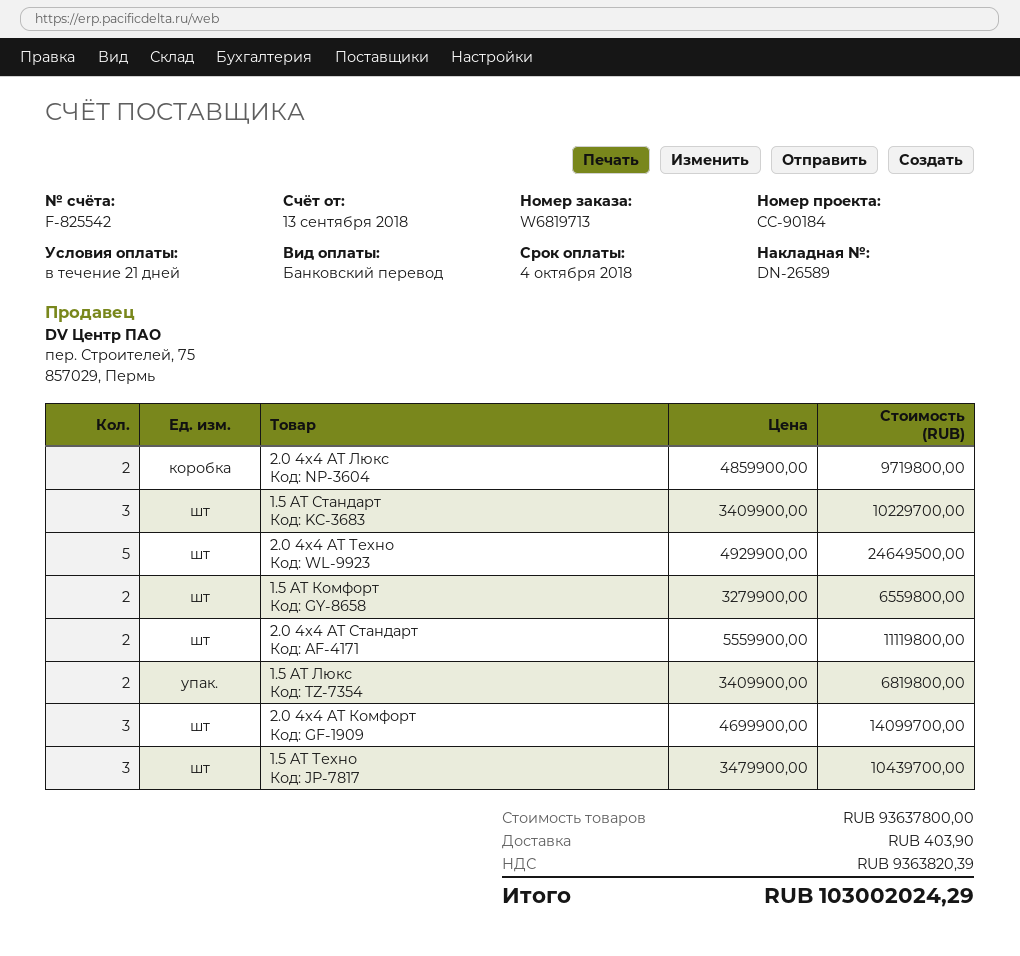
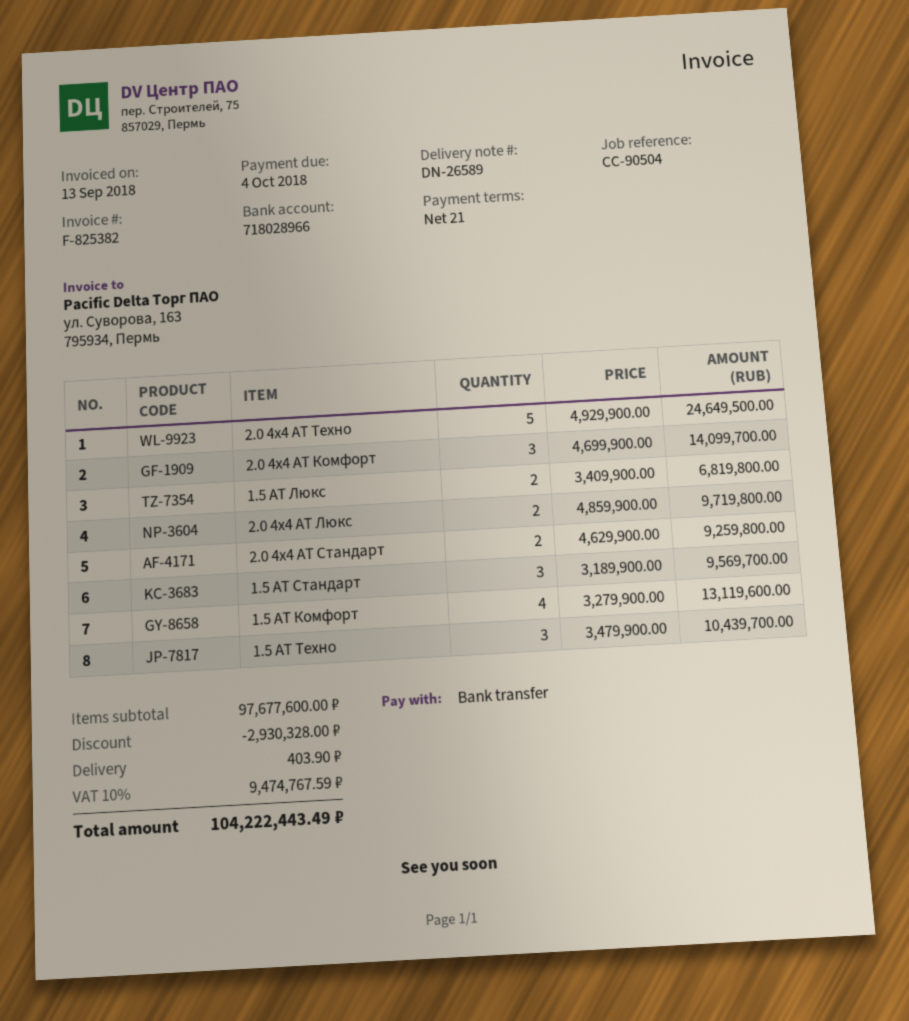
invoice number: F-825542 -> F-825382
reference: CC-90184 -> CC-90504
1.5 AT Стандарт: 3 x 3409900.00 = 10229700.00 -> 3 x 3189900.00 = 9569700.00
1.5 AT Комфорт: 2 x 3279900.00 = 6559800.00 -> 4 x 3279900.00 = 13119600.00
2.0 4x4 AT Стандарт: 2 x 5559900.00 = 11119800.00 -> 2 x 4629900.00 = 9259800.00
subtotal: 93637800.00 -> 97677600.00
discount: none -> 2930328.00
tax: 9363820.39 -> 9474767.59
total: 103002024.29 -> 104222443.49

